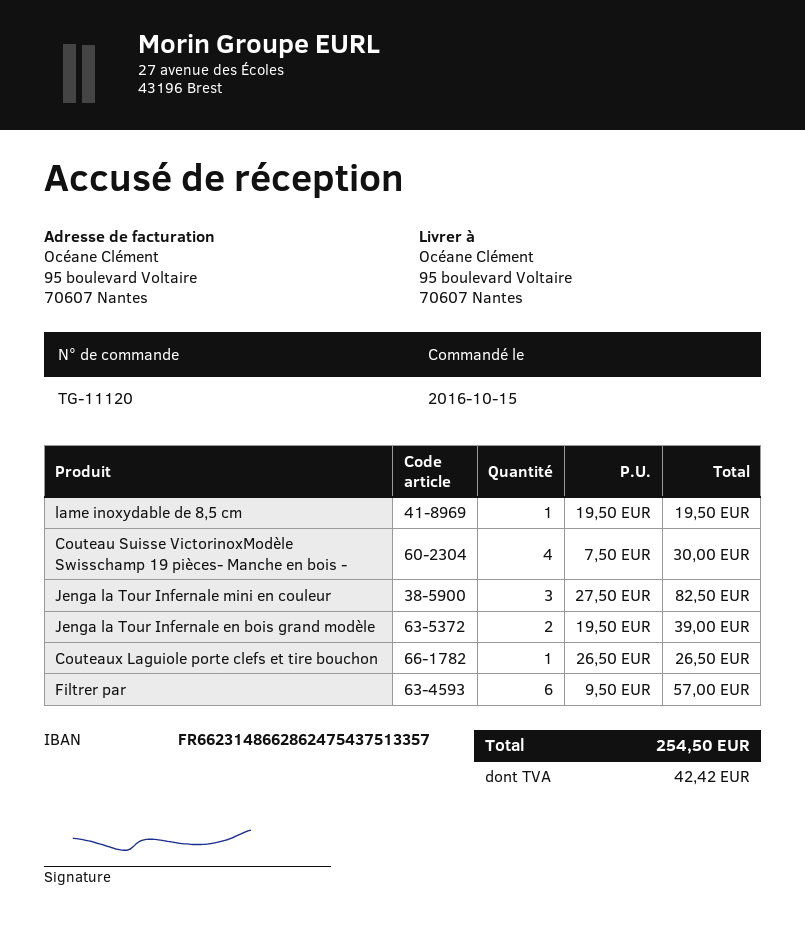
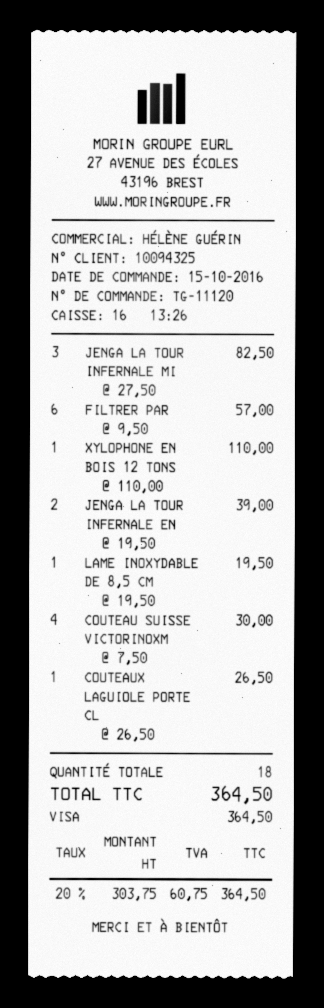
XYLOPHONE EN BOIS 12 TONS: none -> 1 x 110.00 = 110.00
tax: 42.42 -> 60.75
total: 254.50 -> 364.50

